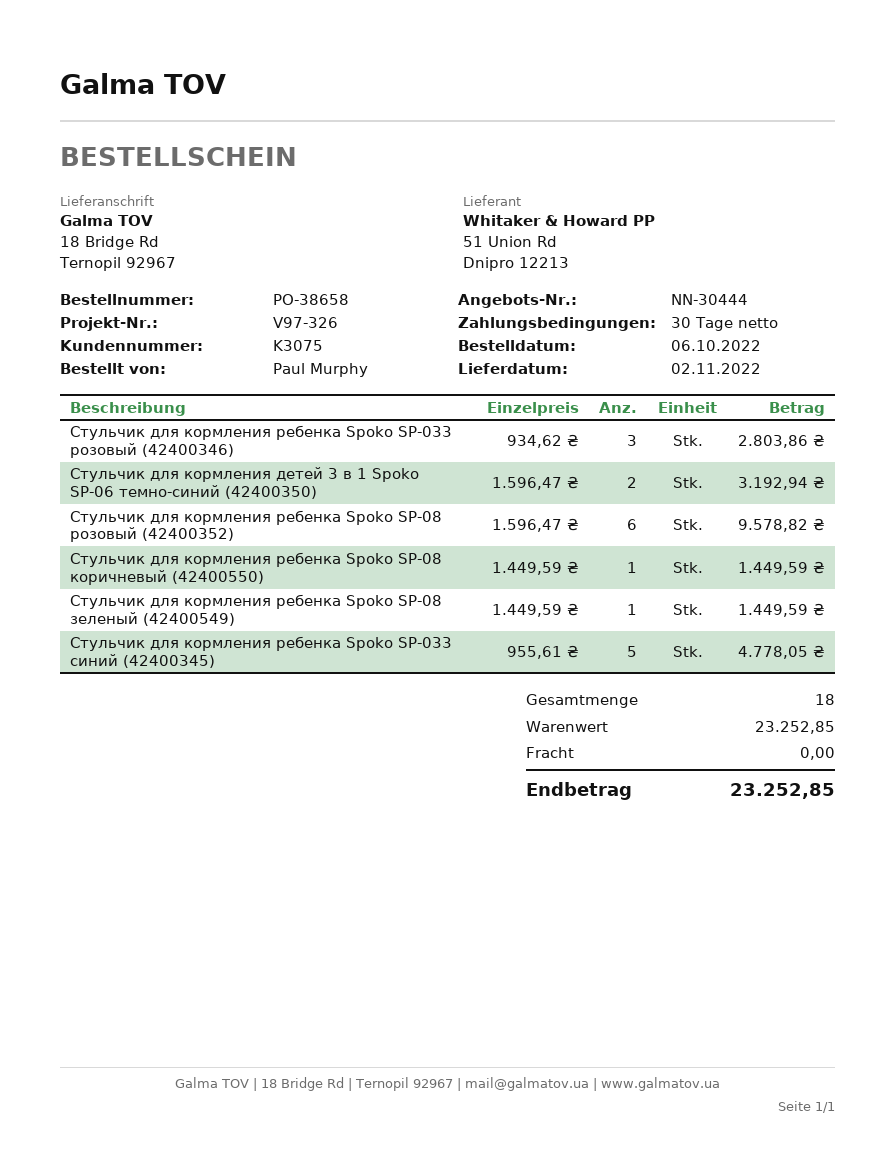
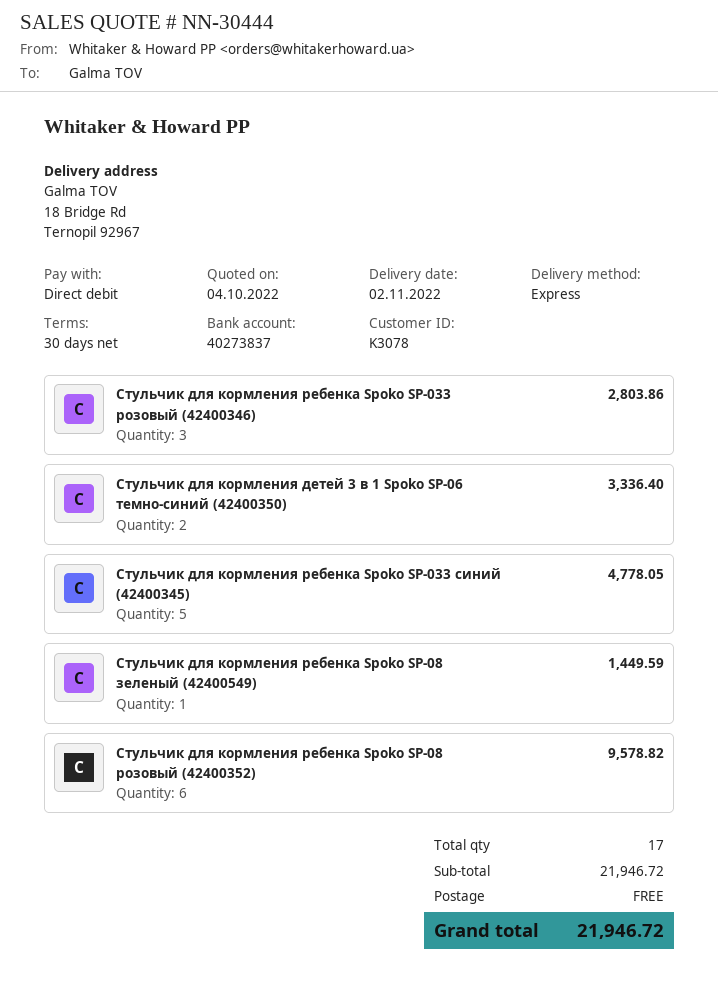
customer number: K3075 -> K3078
Стульчик для кормления детей 3 в 1 Spoko SP-06 темно-синий (42400350): 2 for 3192.94 -> 2 for 3336.40
Стульчик для кормления ребенка Spoko SP-08 коричневый (42400550): 1 for 1449.59 -> none
total quantity: 18 -> 17
subtotal: 23252.85 -> 21946.72
total: 23252.85 -> 21946.72

